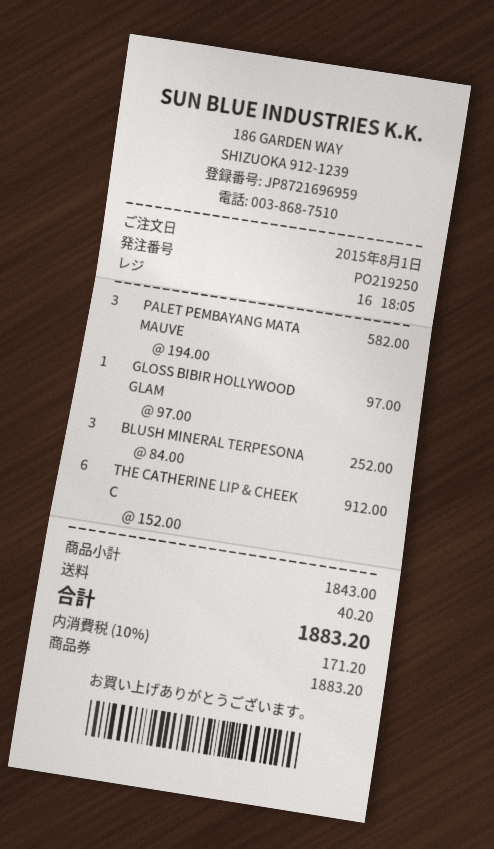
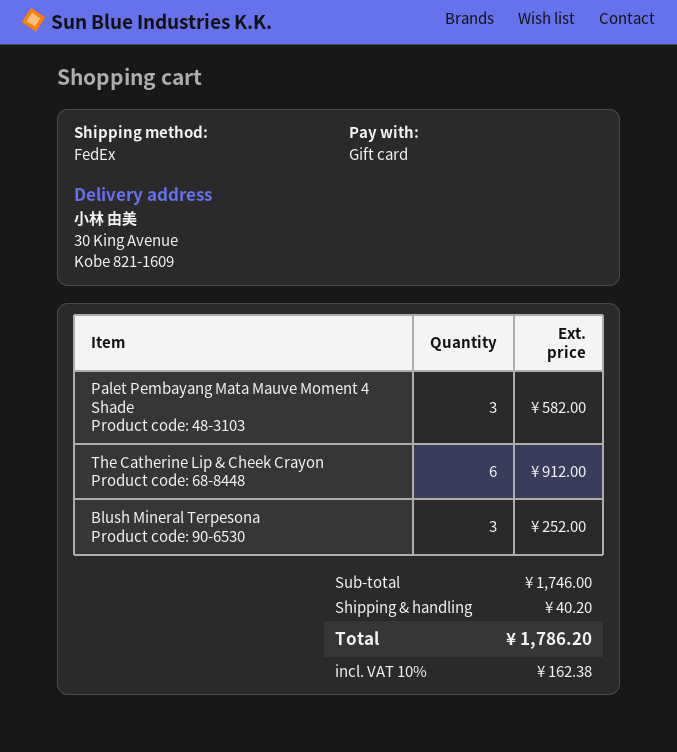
GLOSS BIBIR HOLLYWOOD GLAM: 1 for 97.00 -> none
subtotal: 1843.00 -> 1746.00
tax: 10% = 171.20 -> 10% = 162.38
total: 1883.20 -> 1786.20

